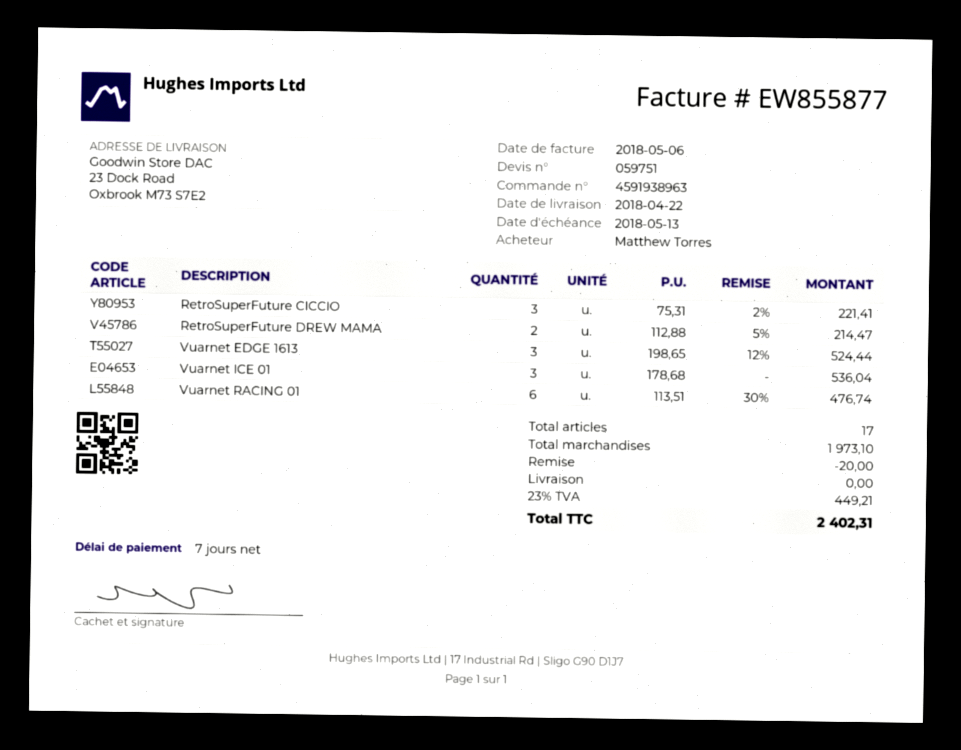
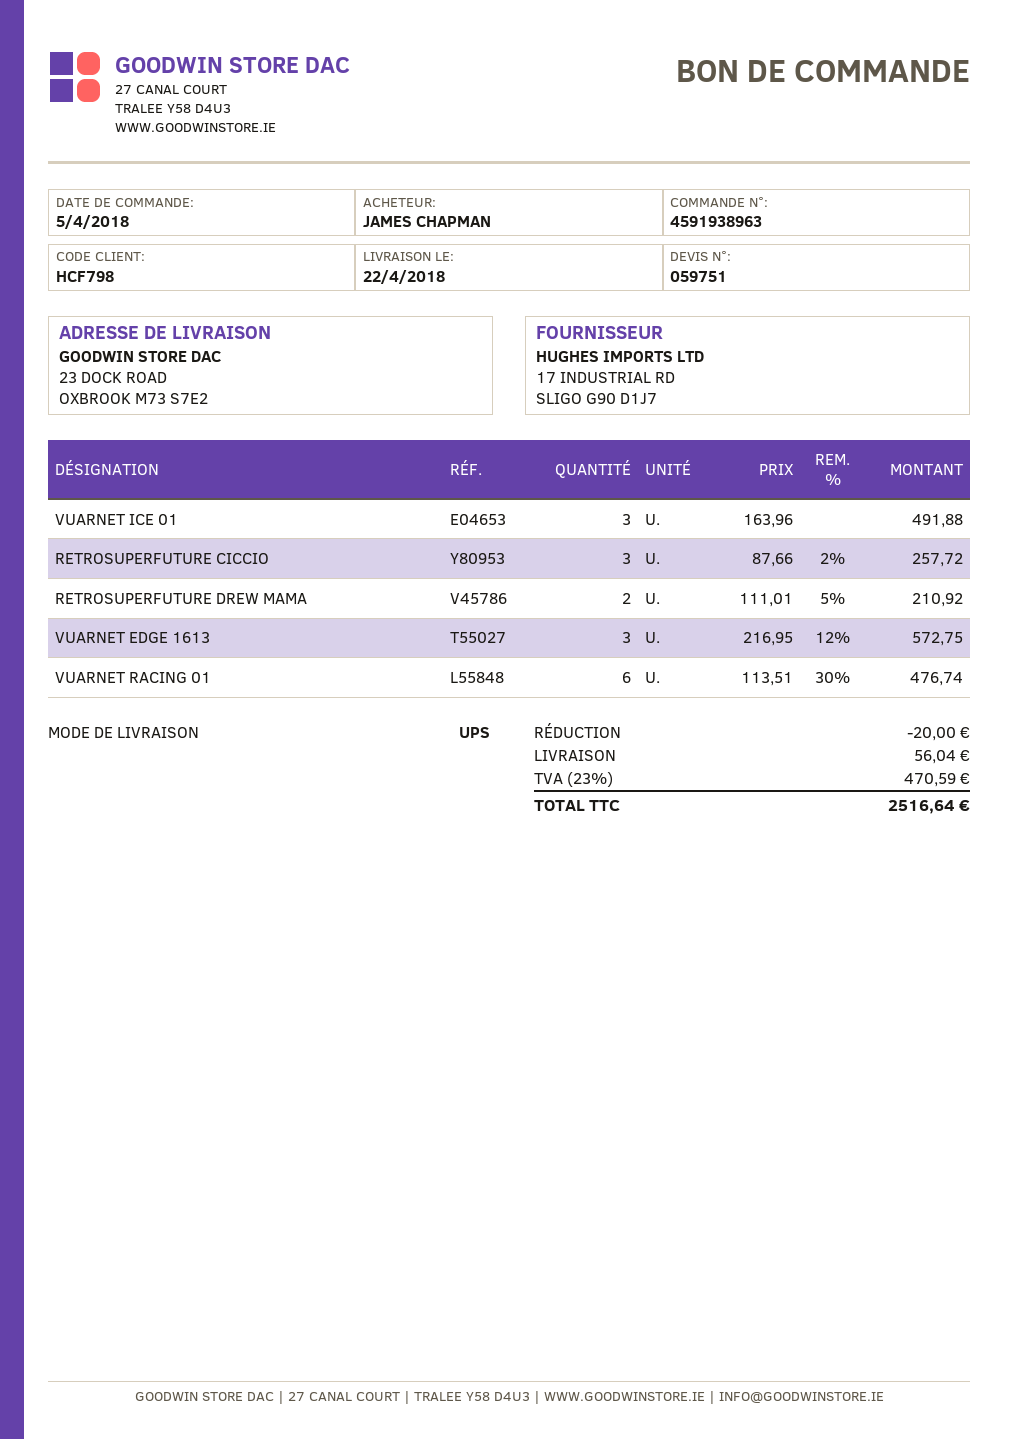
ordered by: Matthew Torres -> JAMES CHAPMAN
RetroSuperFuture CICCIO: 3 x 75.31 - 2% = 221.41 -> 3 x 87.66 - 2% = 257.72
RetroSuperFuture DREW MAMA: 2 x 112.88 - 5% = 214.47 -> 2 x 111.01 - 5% = 210.92
Vuarnet EDGE 1613: 3 x 198.65 - 12% = 524.44 -> 3 x 216.95 - 12% = 572.75
Vuarnet ICE 01: 3 x 178.68 = 536.04 -> 3 x 163.96 = 491.88
shipping: 0.00 -> 56.04
tax: 23% = 449.21 -> 23% = 470.59
total: 2402.31 -> 2516.64

